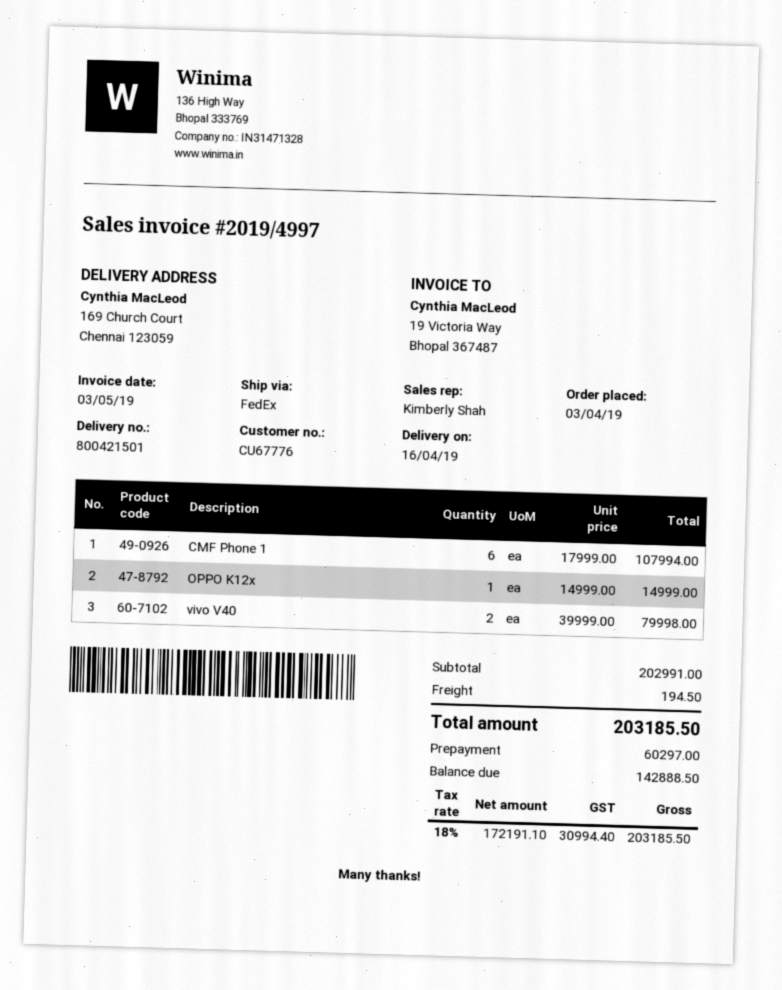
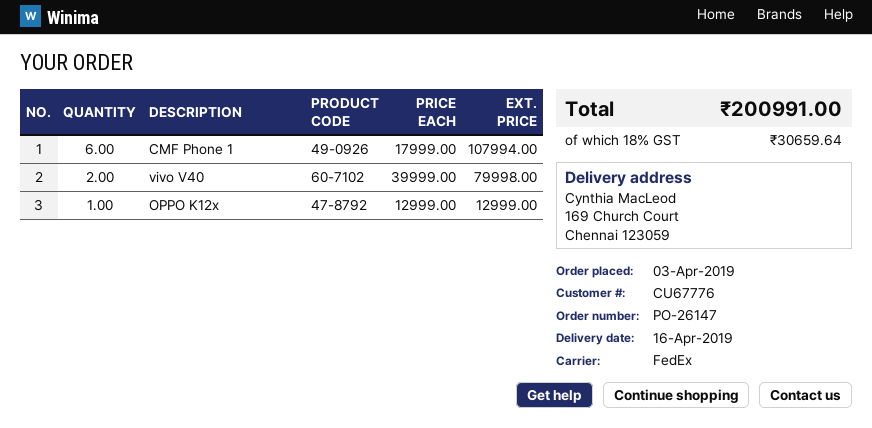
OPPO K12x: 1 x 14999.00 = 14999.00 -> 1 x 12999.00 = 12999.00
shipping: 194.50 -> none
tax: 18% = 30994.40 -> 18% = 30659.64
total: 203185.50 -> 200991.00

